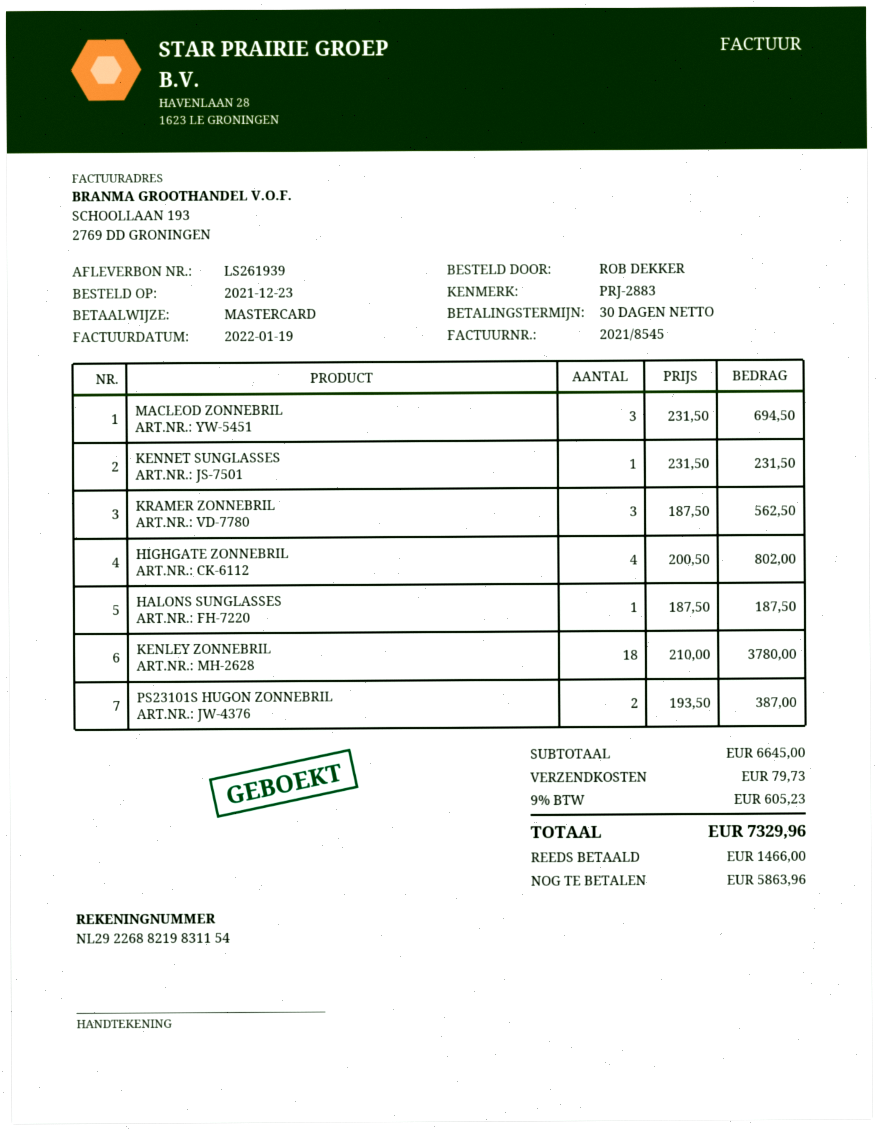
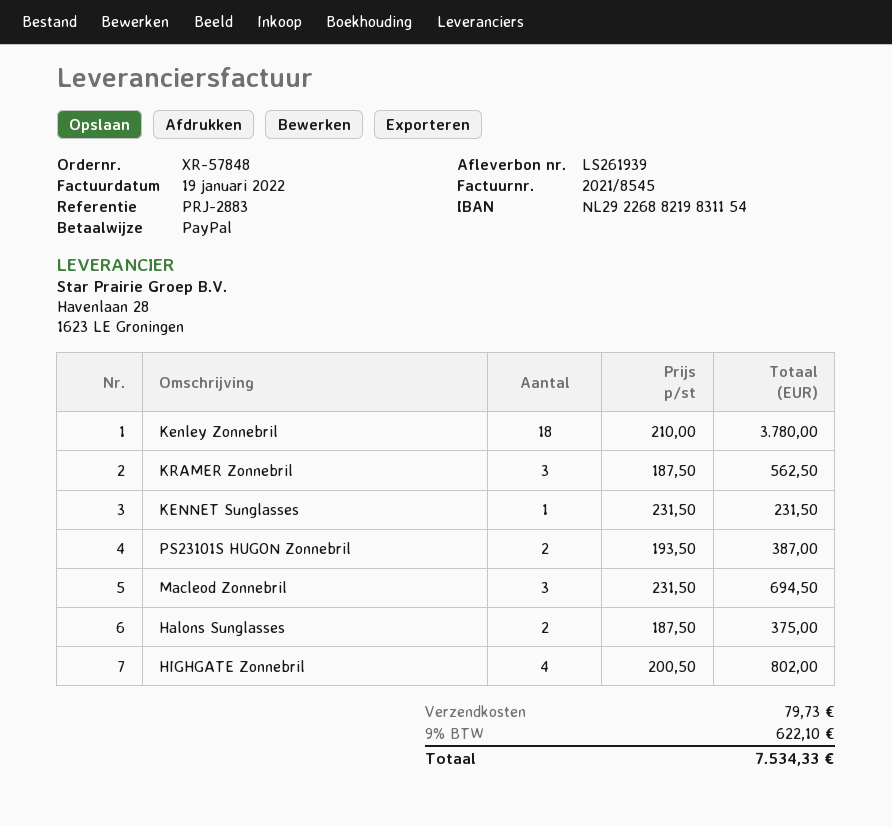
payment method: Mastercard -> PayPal
HALONS SUNGLASSES: 1 x 187.50 = 187.50 -> 2 x 187.50 = 375.00
tax: 9% = 605.23 -> 9% = 622.10
total: 7329.96 -> 7534.33

